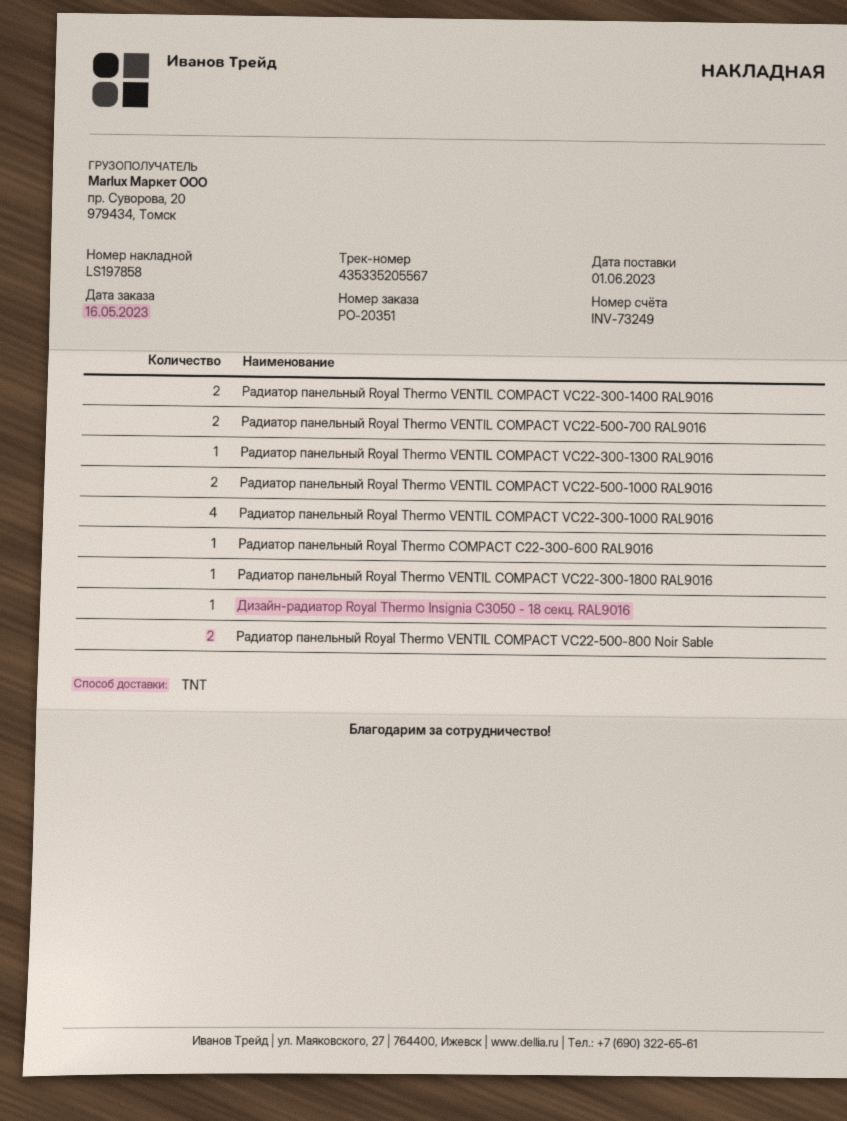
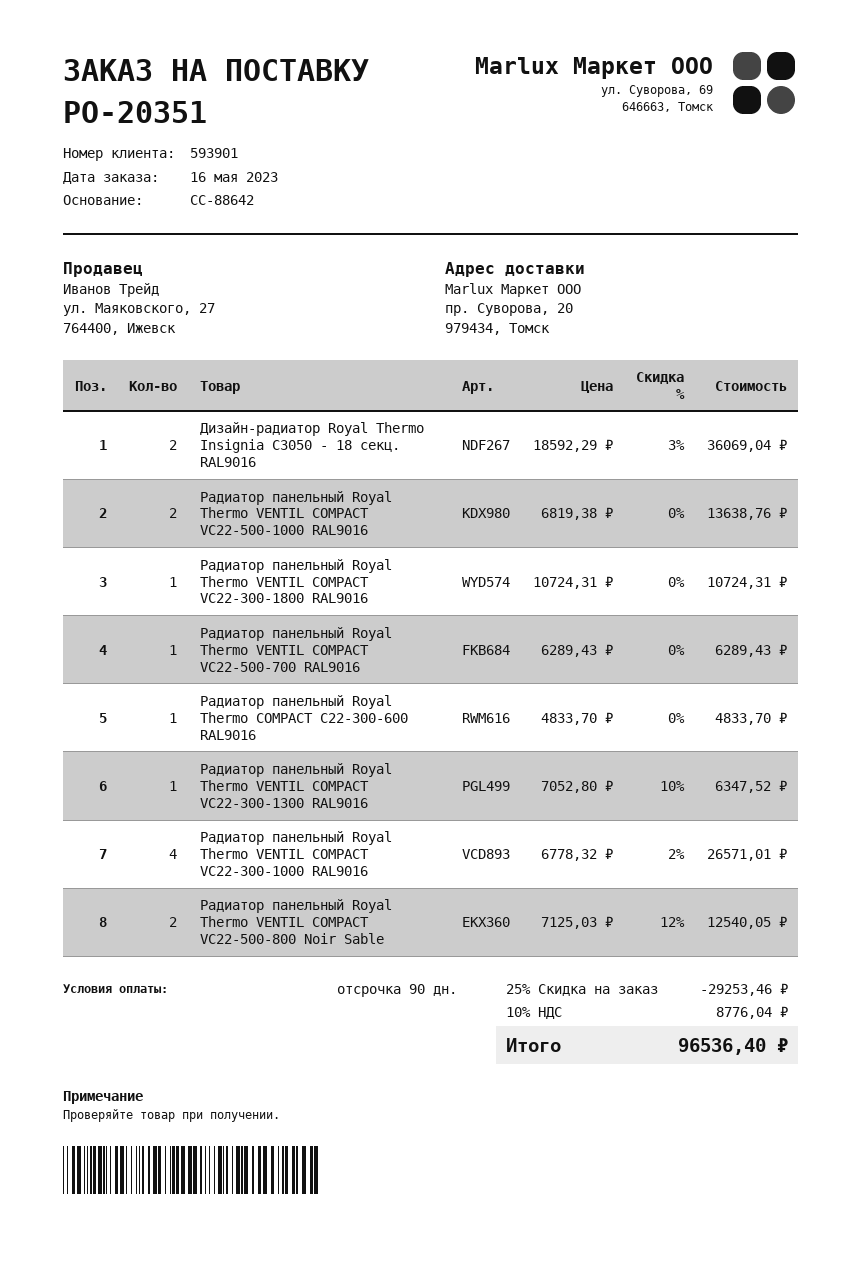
Радиатор панельный Royal Thermo VENTIL COMPACT VC22-300-1400 RAL9016: 2 -> none
Радиатор панельный Royal Thermo VENTIL COMPACT VC22-500-700 RAL9016: 2 -> 1
Дизайн-радиатор Royal Thermo Insignia C3050 - 18 секц. RAL9016: 1 -> 2

